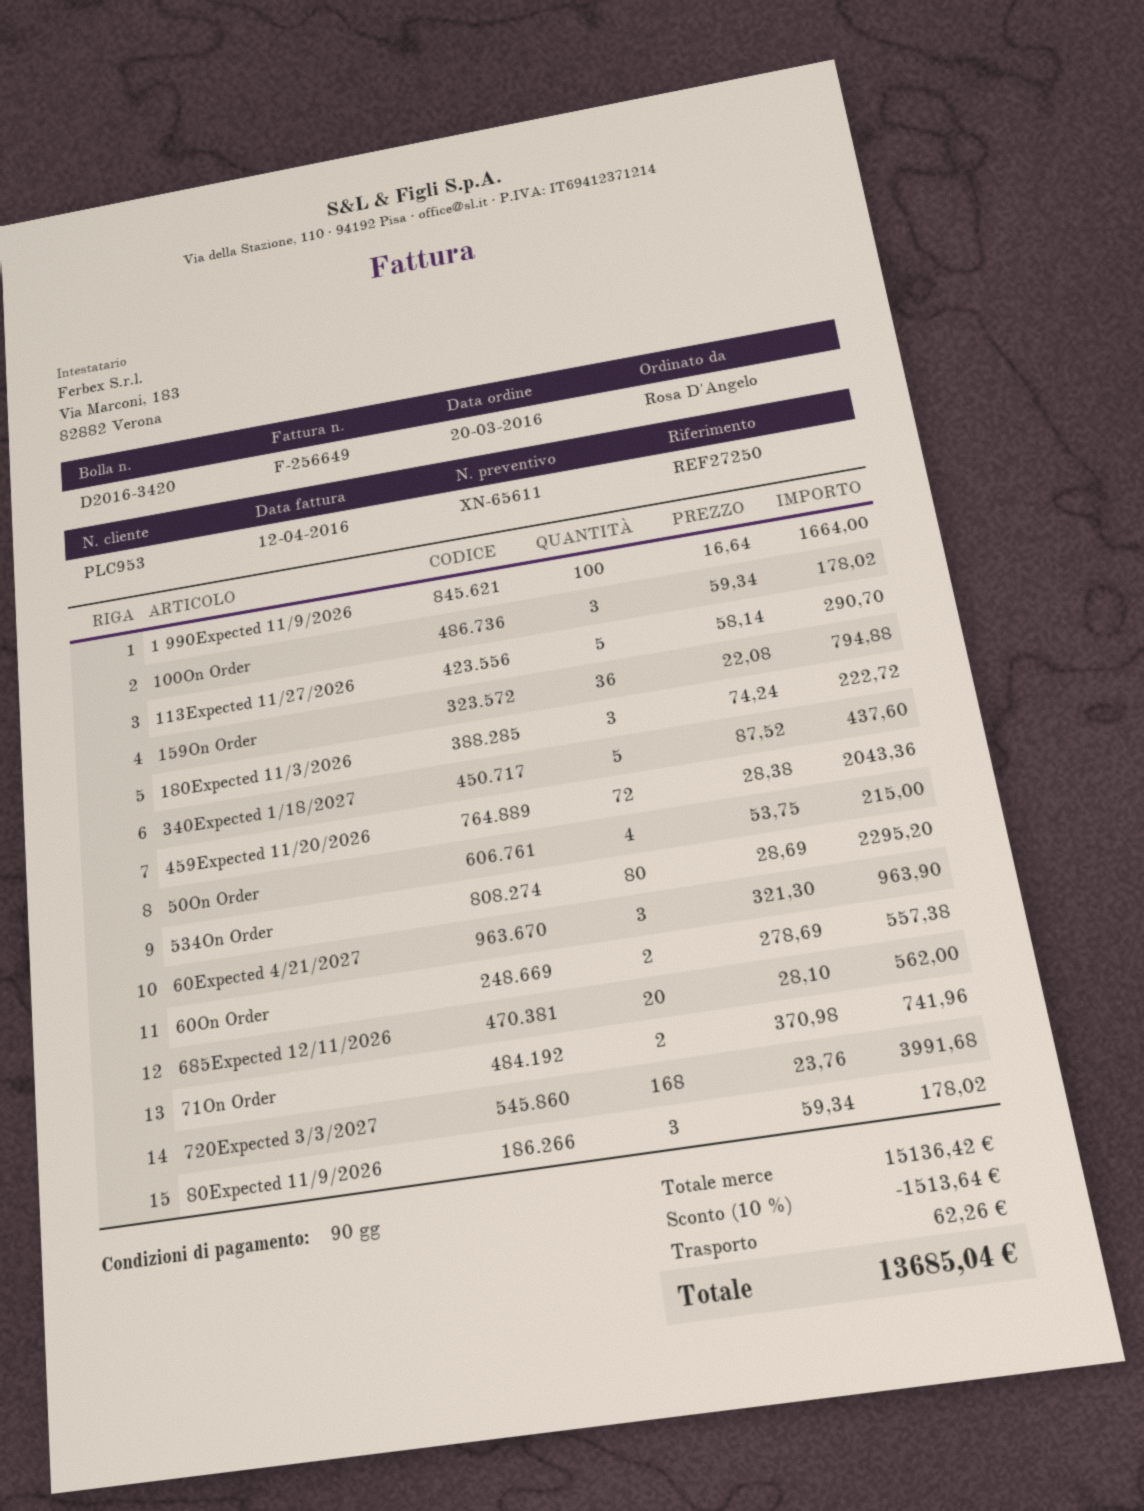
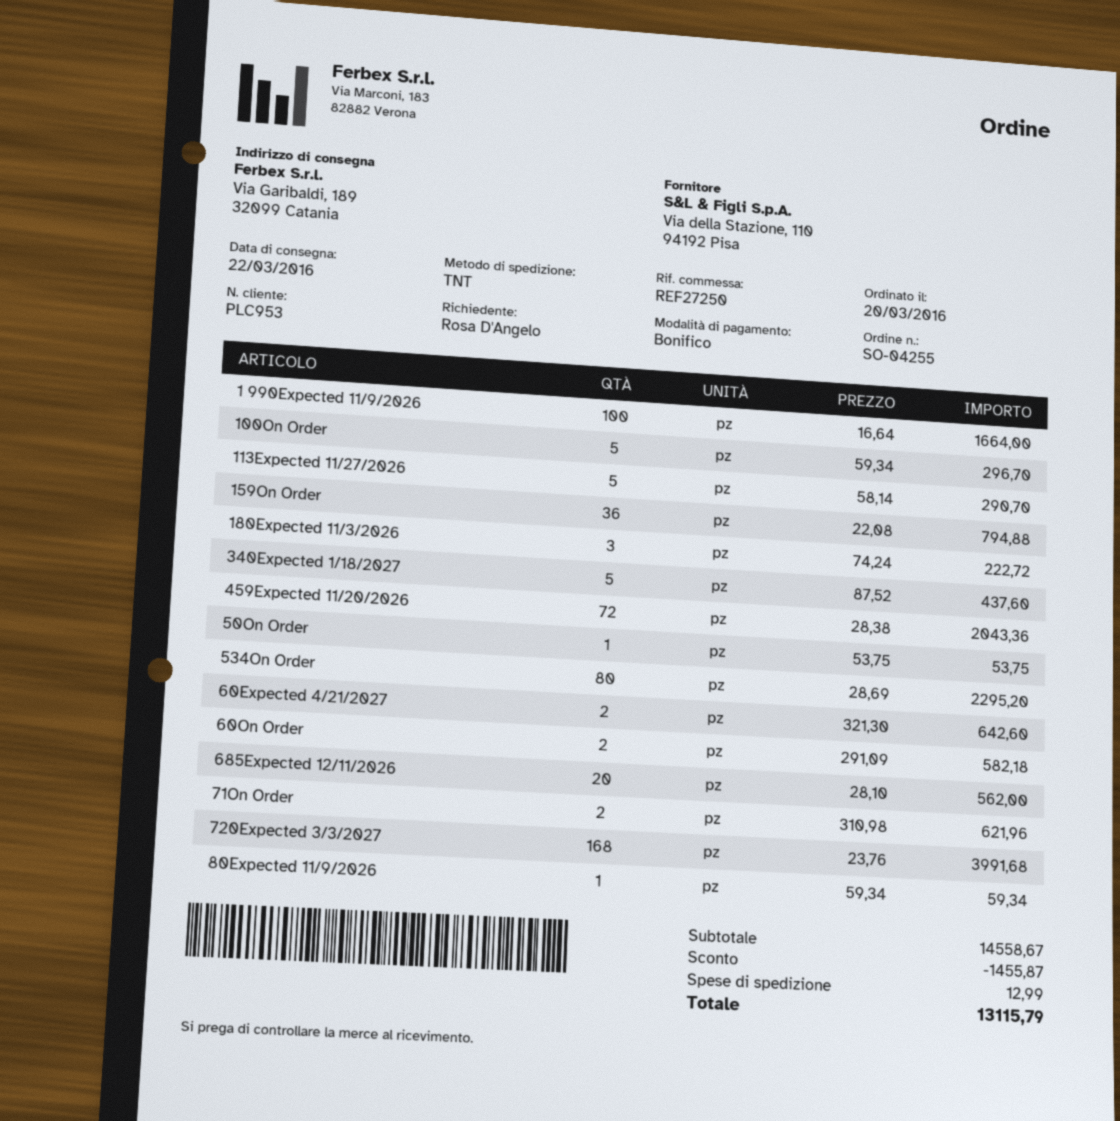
100On Order: 3 x 59.34 = 178.02 -> 5 x 59.34 = 296.70
50On Order: 4 x 53.75 = 215.00 -> 1 x 53.75 = 53.75
60Expected 4/21/2027: 3 x 321.30 = 963.90 -> 2 x 321.30 = 642.60
60On Order: 2 x 278.69 = 557.38 -> 2 x 291.09 = 582.18
71On Order: 2 x 370.98 = 741.96 -> 2 x 310.98 = 621.96
80Expected 11/9/2026: 3 x 59.34 = 178.02 -> 1 x 59.34 = 59.34
subtotal: 15136.42 -> 14558.67
discount: 1513.64 -> 1455.87
shipping: 62.26 -> 12.99
total: 13685.04 -> 13115.79

